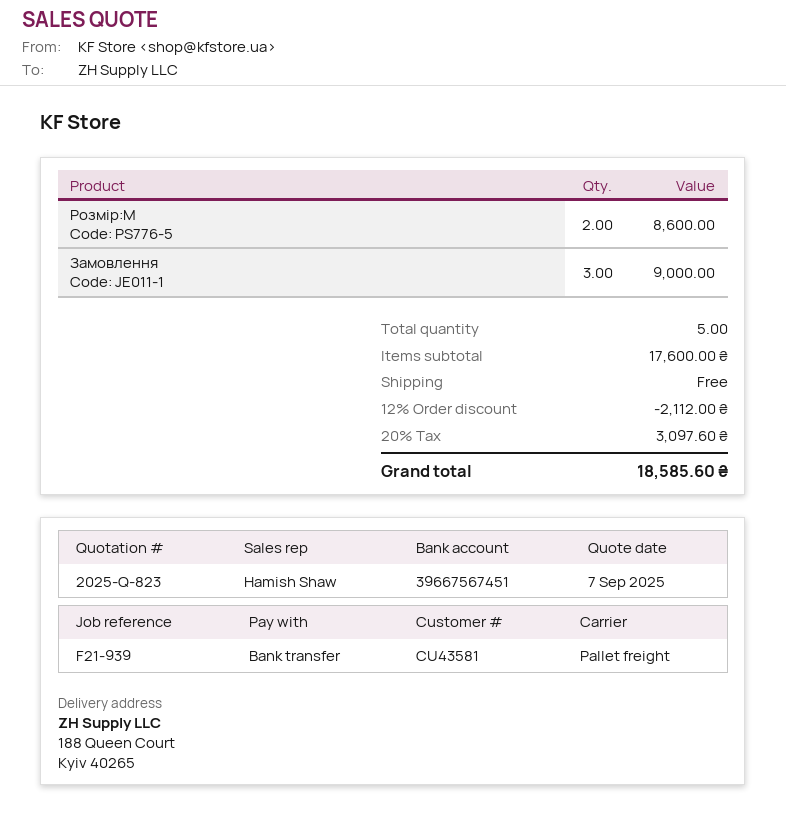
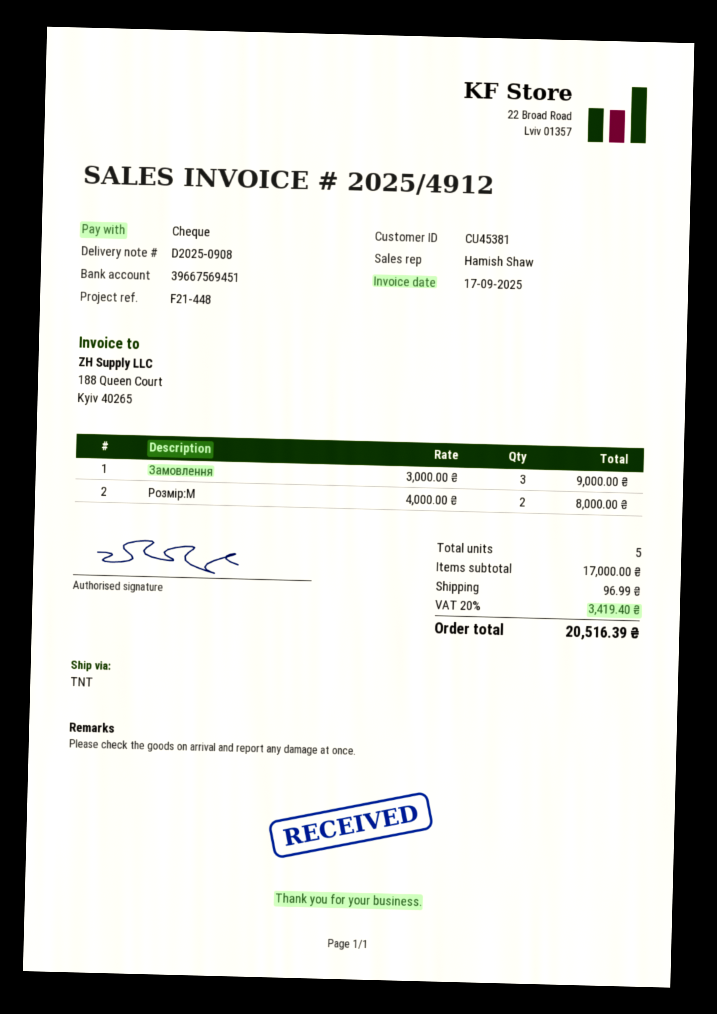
customer number: CU43581 -> CU45381
reference: F21-939 -> F21-448
payment method: bank transfer -> cheque
bank account: 39667567451 -> 39667569451
shipping method: pallet freight -> TNT
Розмір:M: 2 for 8600.00 -> 2 for 8000.00
subtotal: 17600.00 -> 17000.00
discount: 12% = 2112.00 -> none
shipping: 0.00 -> 96.99
tax: 20% = 3097.60 -> 20% = 3419.40
total: 18585.60 -> 20516.39

